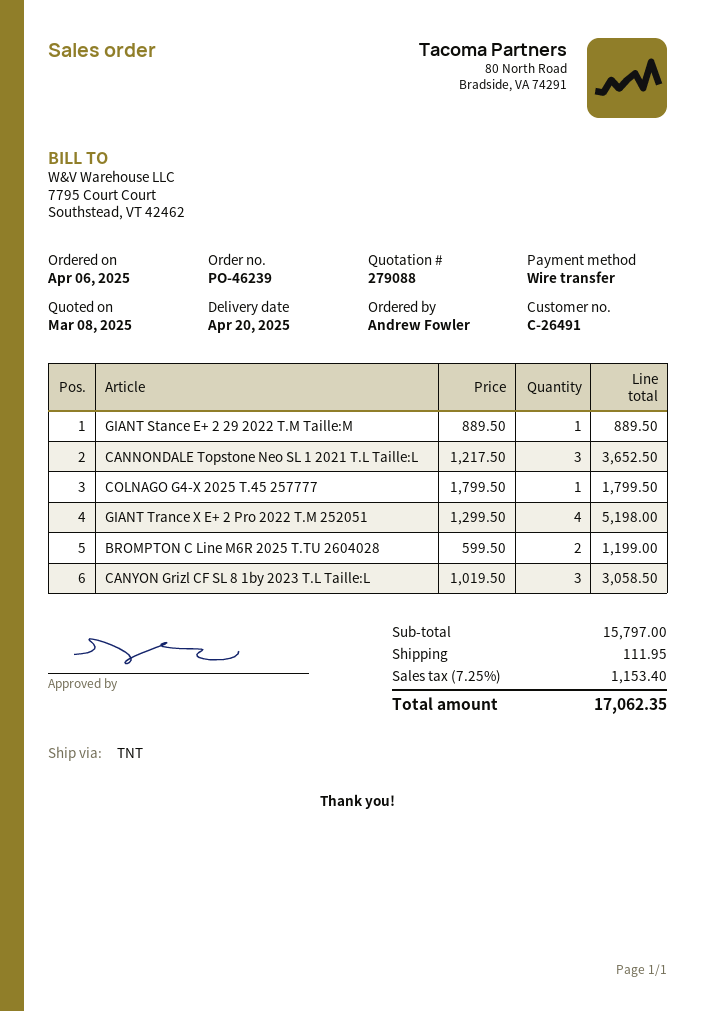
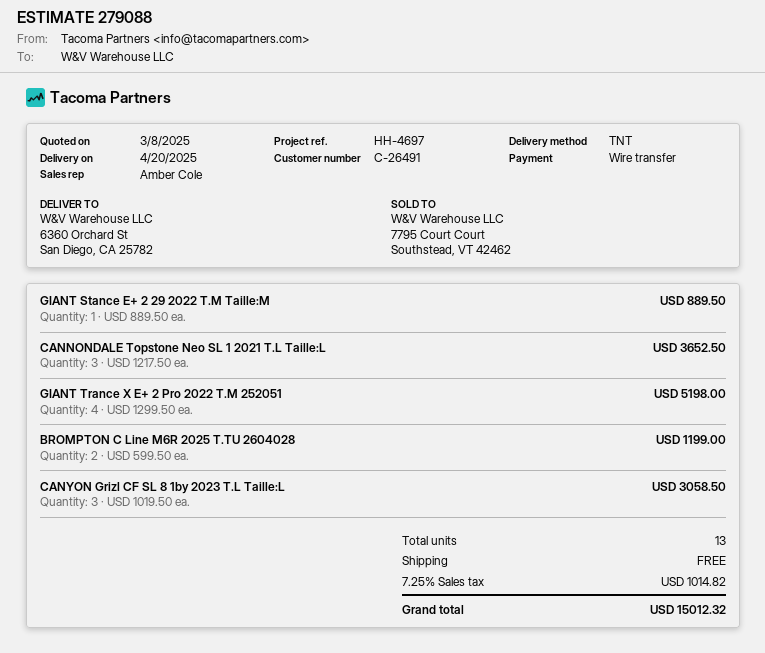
COLNAGO G4-X 2025 T.45 257777: 1 x 1799.50 = 1799.50 -> none
shipping: 111.95 -> 0.00
tax: 7.25% = 1153.40 -> 7.25% = 1014.82
total: 17062.35 -> 15012.32

